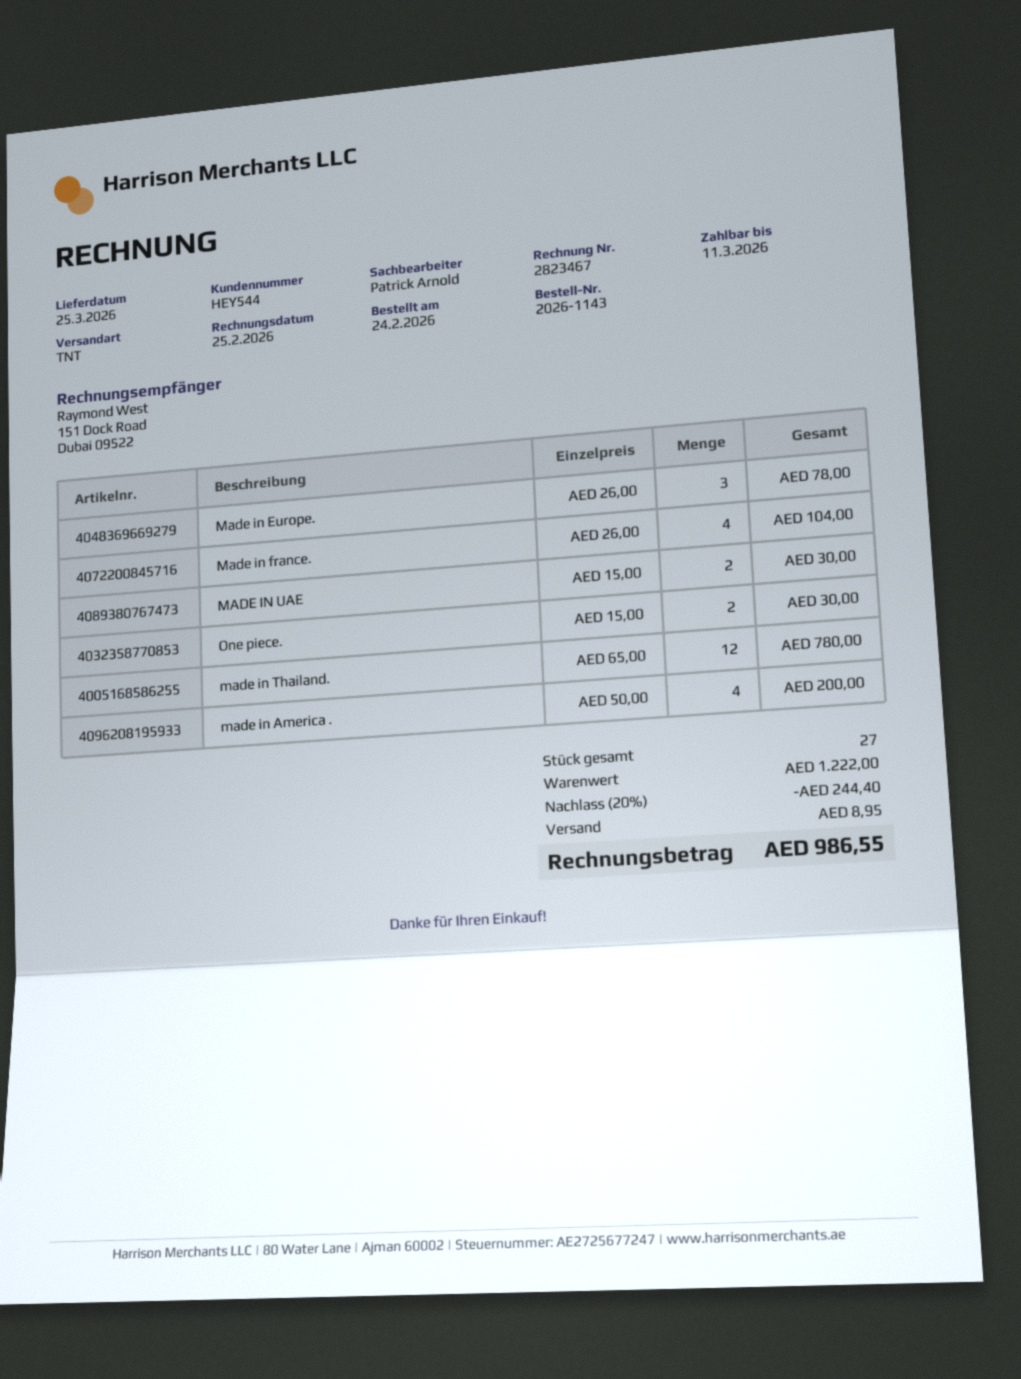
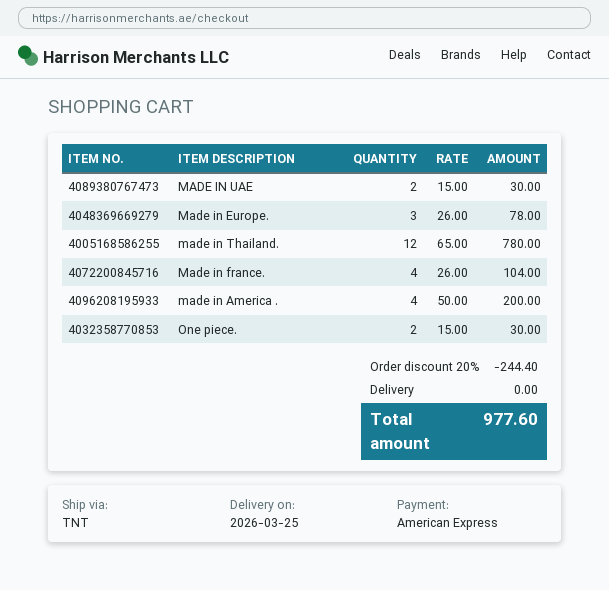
shipping: 8.95 -> 0.00
total: 986.55 -> 977.60

